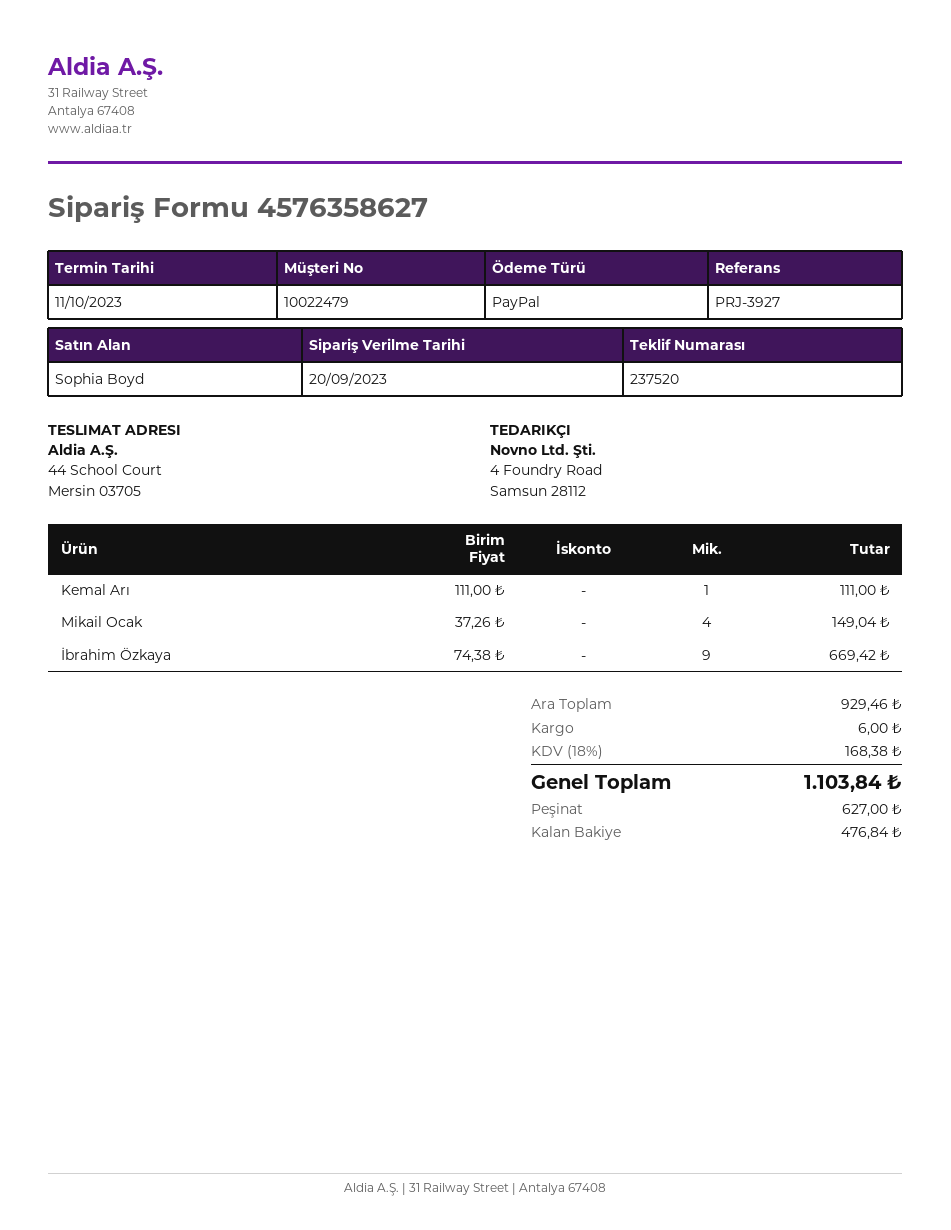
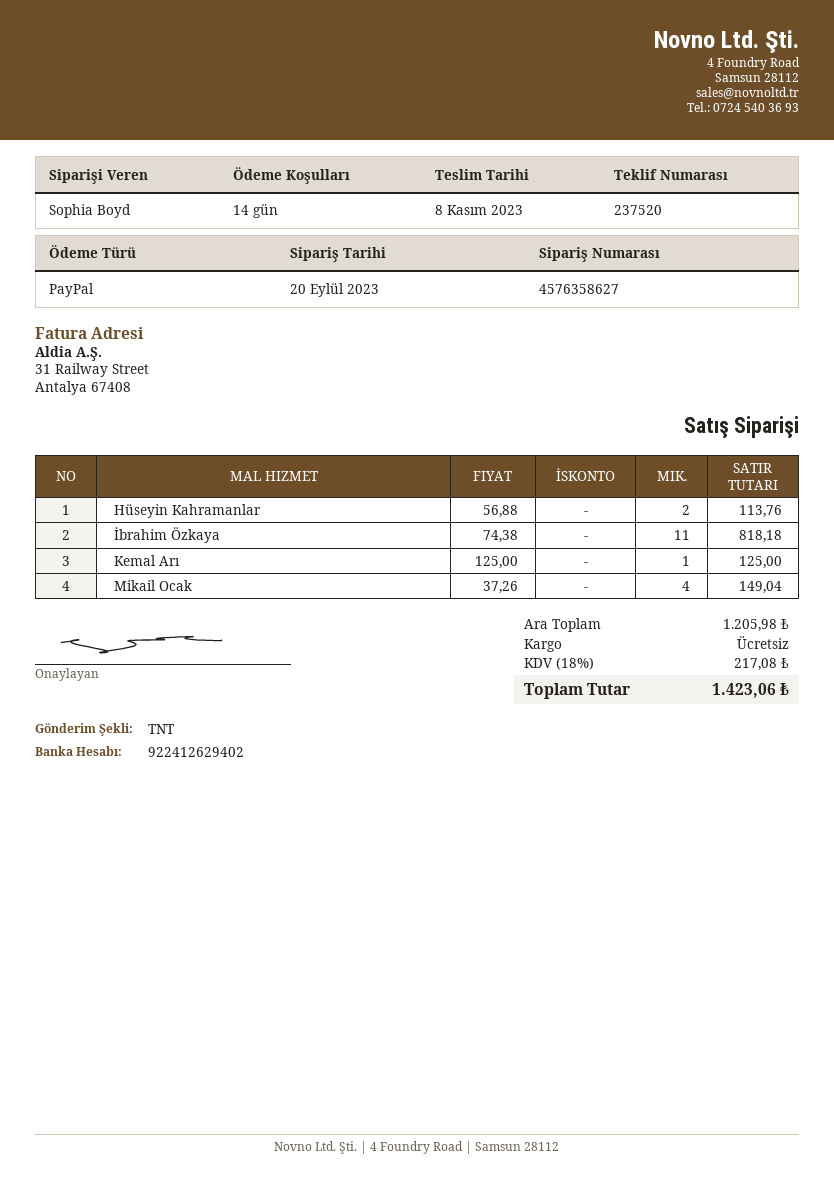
delivery date: 2023-10-11 -> 2023-11-08
Kemal Arı: 1 x 111.00 = 111.00 -> 1 x 125.00 = 125.00
İbrahim Özkaya: 9 x 74.38 = 669.42 -> 11 x 74.38 = 818.18
Hüseyin Kahramanlar: none -> 2 x 56.88 = 113.76
subtotal: 929.46 -> 1205.98
shipping: 6.00 -> 0.00
tax: 18% = 168.38 -> 18% = 217.08
total: 1103.84 -> 1423.06

